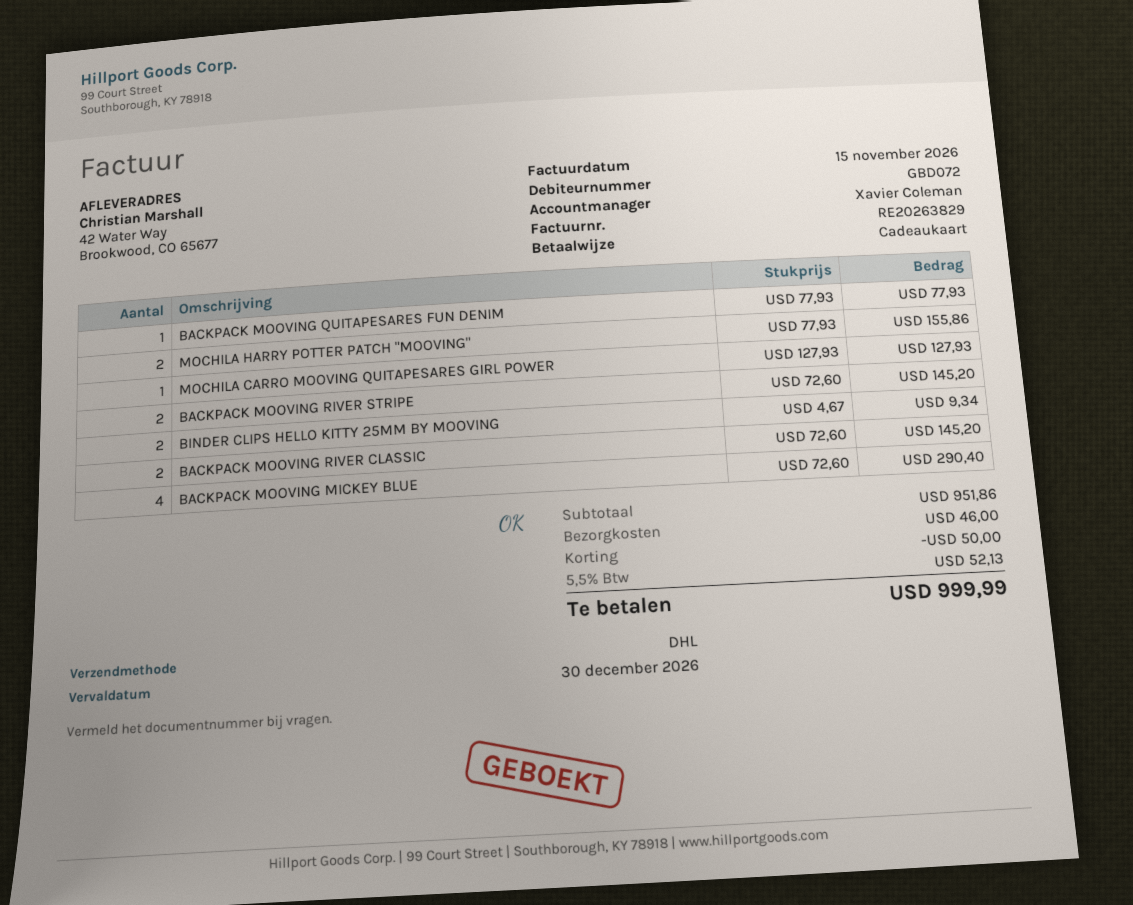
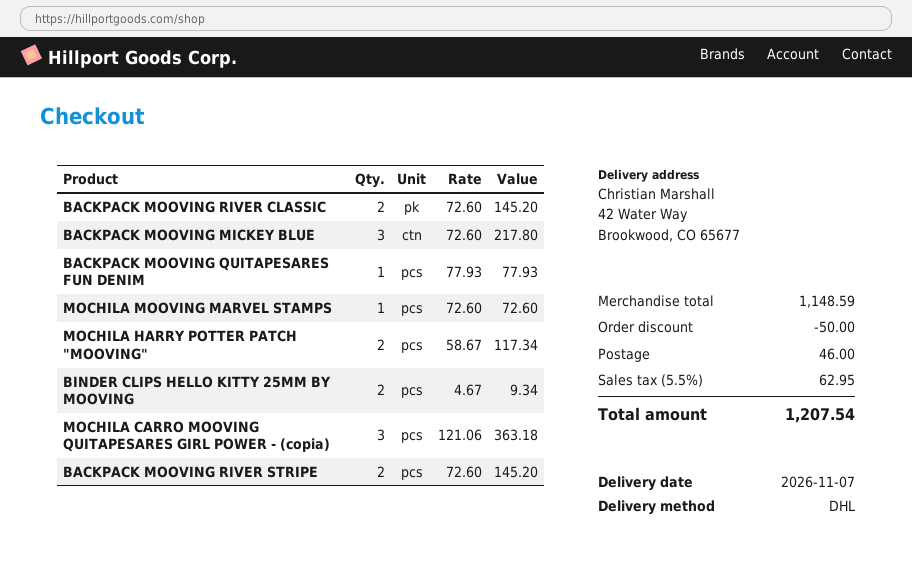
MOCHILA HARRY POTTER PATCH "MOOVING": 2 x 77.93 = 155.86 -> 2 x 58.67 = 117.34
MOCHILA CARRO MOOVING QUITAPESARES GIRL POWER: 1 x 127.93 = 127.93 -> none
BACKPACK MOOVING MICKEY BLUE: 4 x 72.60 = 290.40 -> 3 x 72.60 = 217.80
MOCHILA MOOVING MARVEL STAMPS: none -> 1 x 72.60 = 72.60
MOCHILA CARRO MOOVING QUITAPESARES GIRL POWER - (copia): none -> 3 x 121.06 = 363.18
subtotal: 951.86 -> 1148.59
tax: 5.5% = 52.13 -> 5.5% = 62.95
total: 999.99 -> 1207.54

